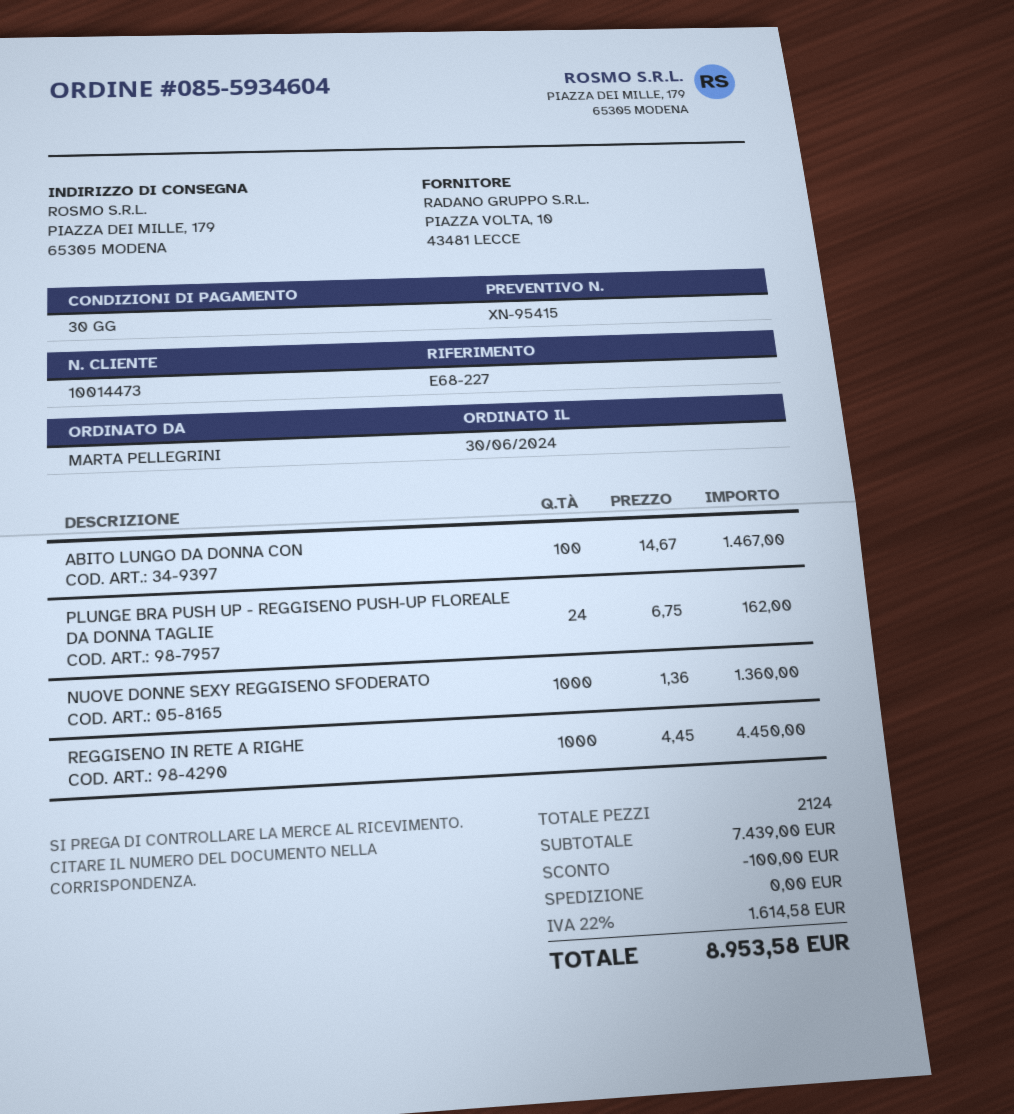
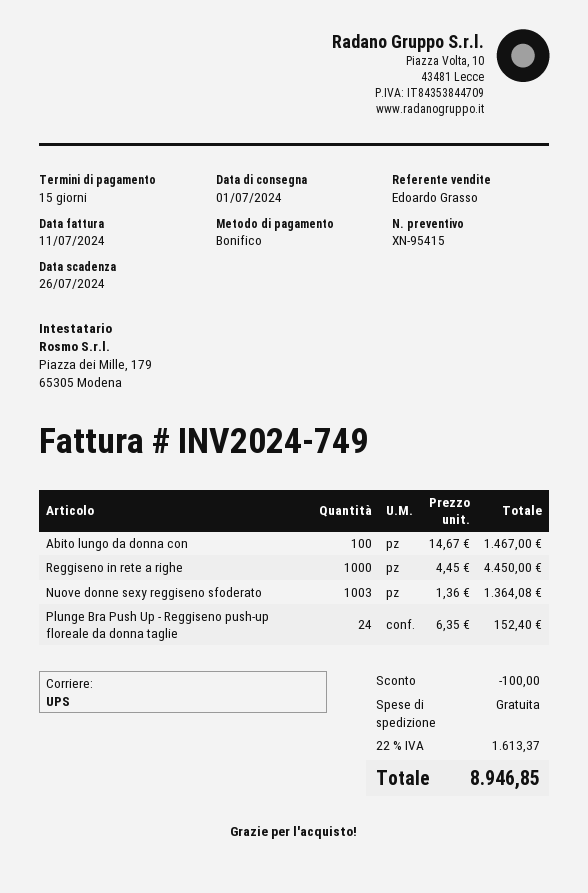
payment terms: 30 days -> 15 days
PLUNGE BRA PUSH UP - REGGISENO PUSH-UP FLOREALE DA DONNA TAGLIE: 24 x 6.75 = 162.00 -> 24 x 6.35 = 152.40
NUOVE DONNE SEXY REGGISENO SFODERATO: 1000 x 1.36 = 1360.00 -> 1003 x 1.36 = 1364.08
tax: 22% = 1614.58 -> 22% = 1613.37
total: 8953.58 -> 8946.85

